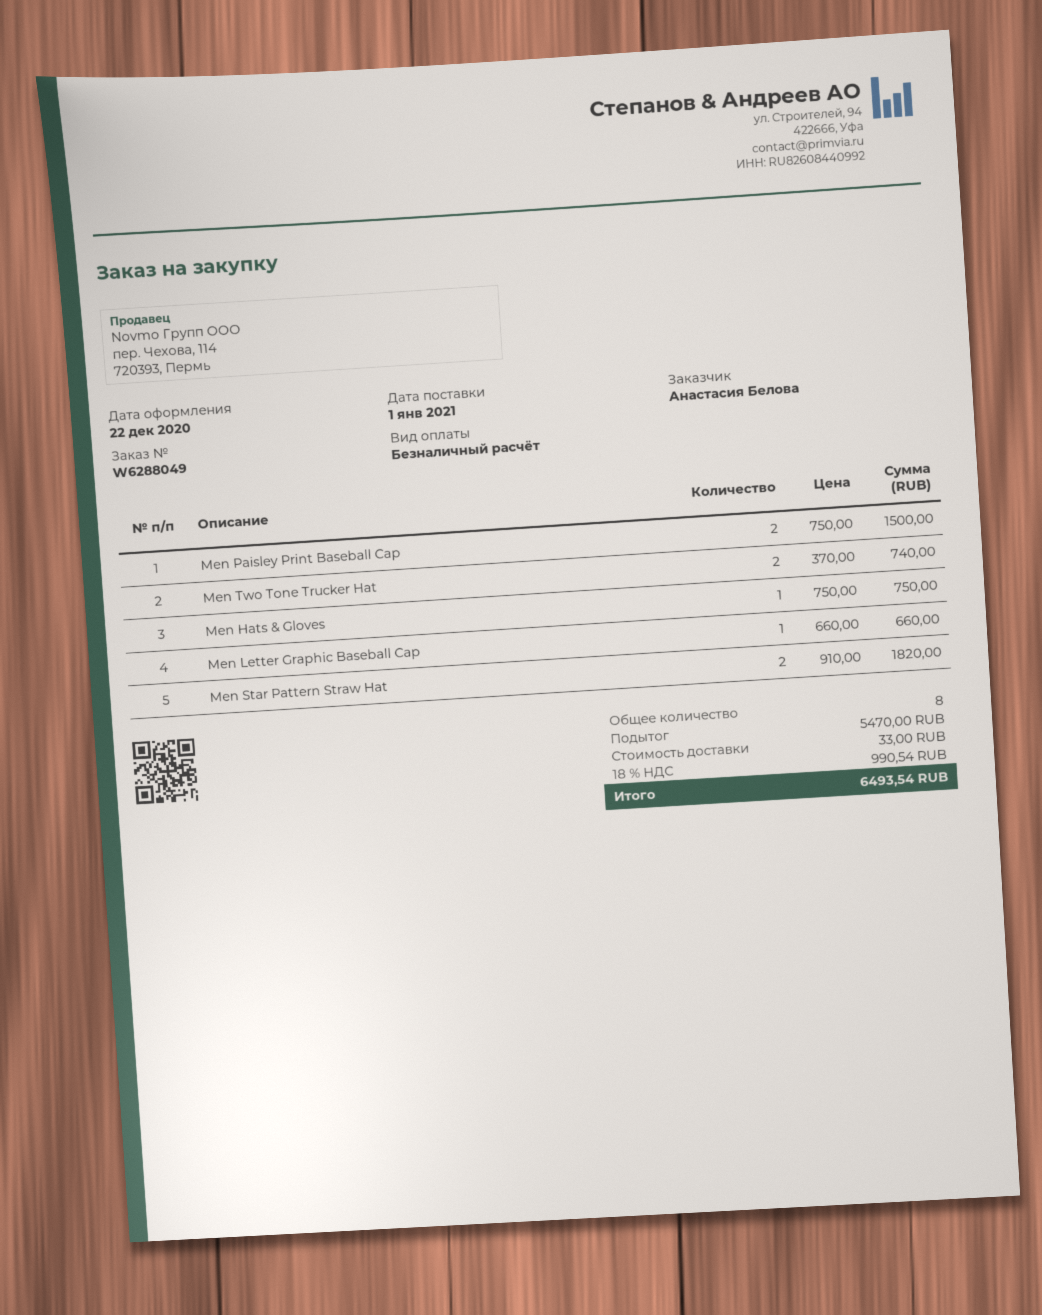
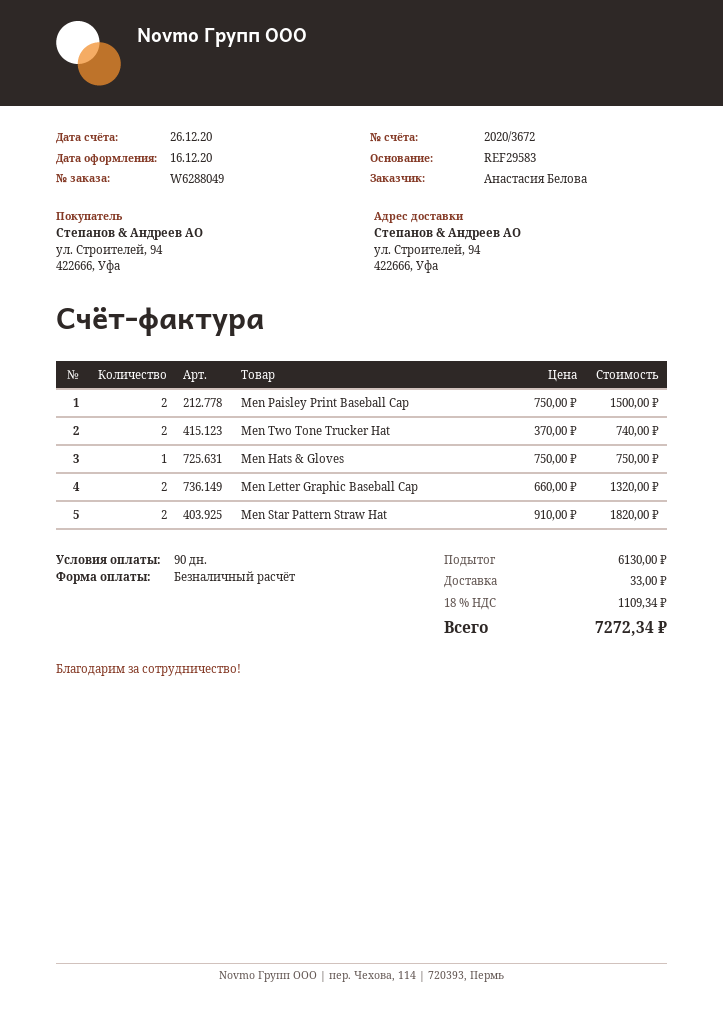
order date: 2020-12-22 -> 2020-12-16
Men Letter Graphic Baseball Cap: 1 x 660.00 = 660.00 -> 2 x 660.00 = 1320.00
subtotal: 5470.00 -> 6130.00
tax: 18% = 990.54 -> 18% = 1109.34
total: 6493.54 -> 7272.34

